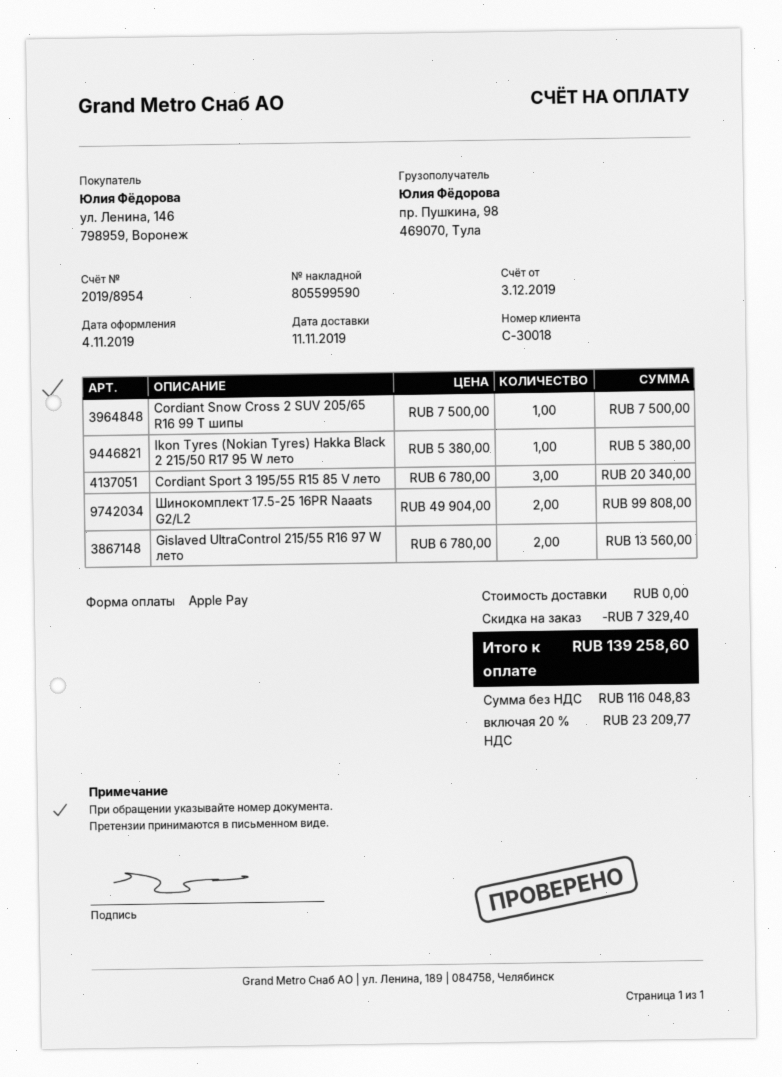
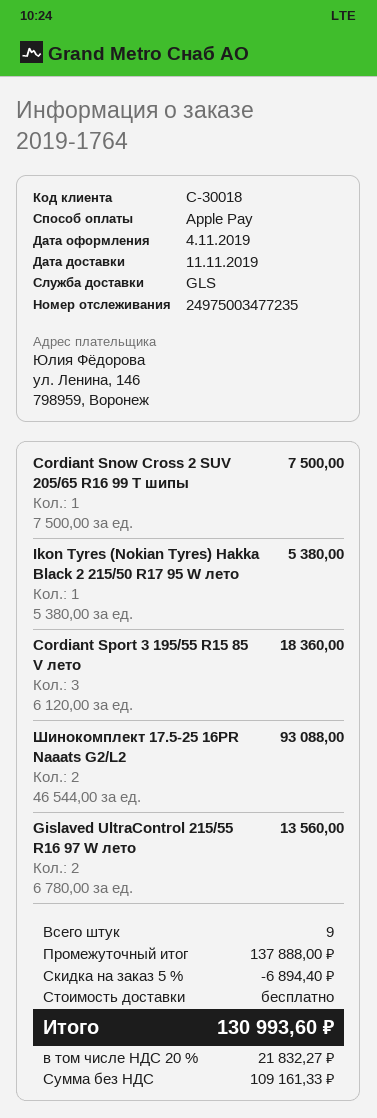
Cordiant Sport 3 195/55 R15 85 V лето: 3 x 6780.00 = 20340.00 -> 3 x 6120.00 = 18360.00
Шинокомплект 17.5-25 16PR Naaats G2/L2: 2 x 49904.00 = 99808.00 -> 2 x 46544.00 = 93088.00
discount: 7329.40 -> 6894.40
net: 116048.83 -> 109161.33
tax: 20% = 23209.77 -> 20% = 21832.27
total: 139258.60 -> 130993.60

